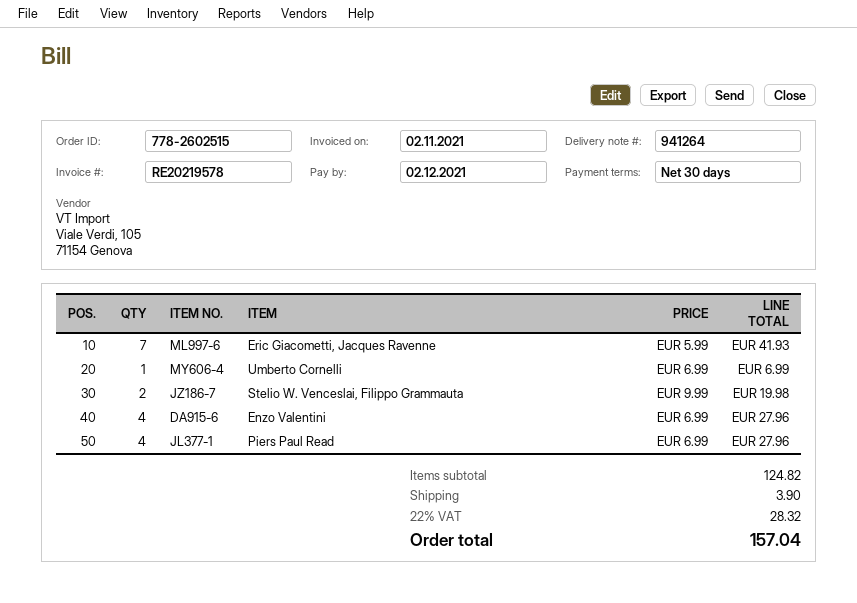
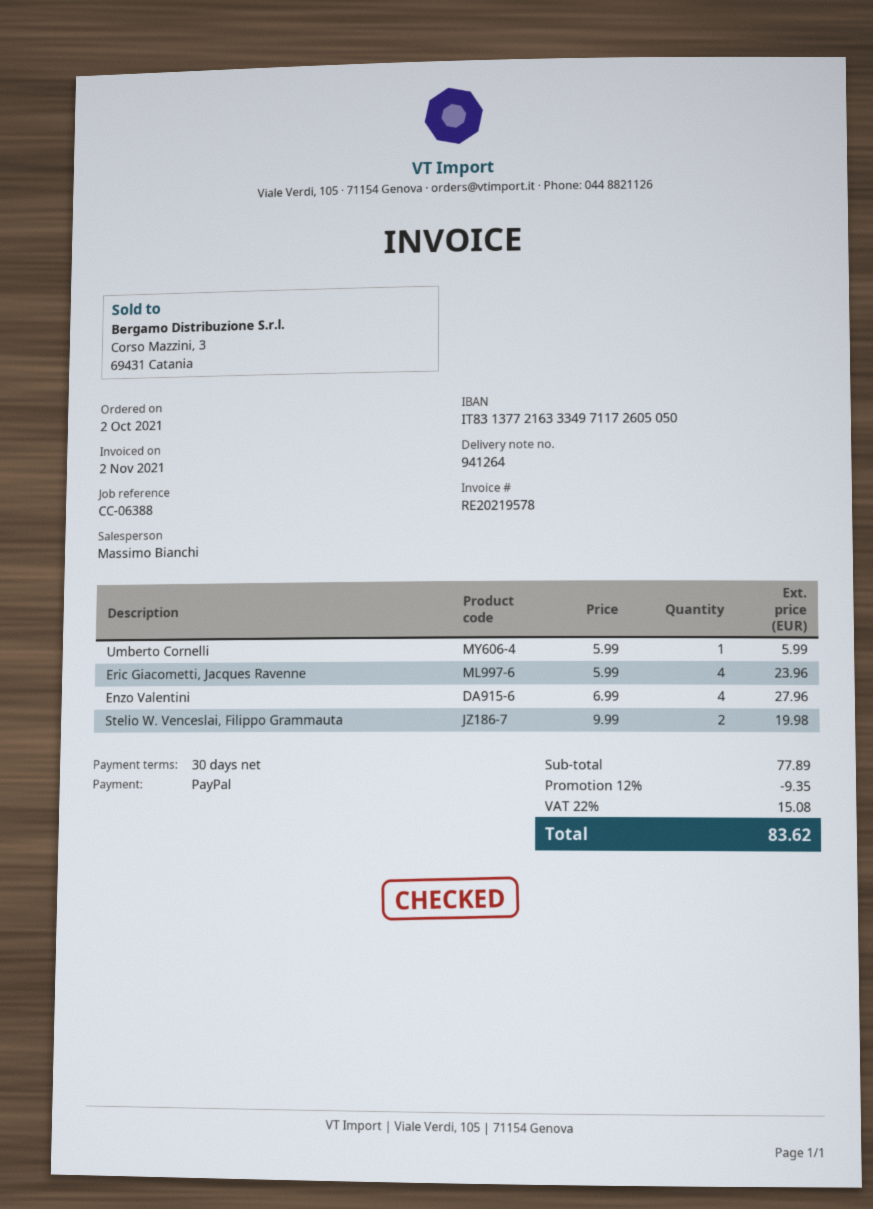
Eric Giacometti, Jacques Ravenne: 7 x 5.99 = 41.93 -> 4 x 5.99 = 23.96
Umberto Cornelli: 1 x 6.99 = 6.99 -> 1 x 5.99 = 5.99
Piers Paul Read: 4 x 6.99 = 27.96 -> none
subtotal: 124.82 -> 77.89
discount: none -> 12% = 9.35
shipping: 3.90 -> none
tax: 22% = 28.32 -> 22% = 15.08
total: 157.04 -> 83.62

